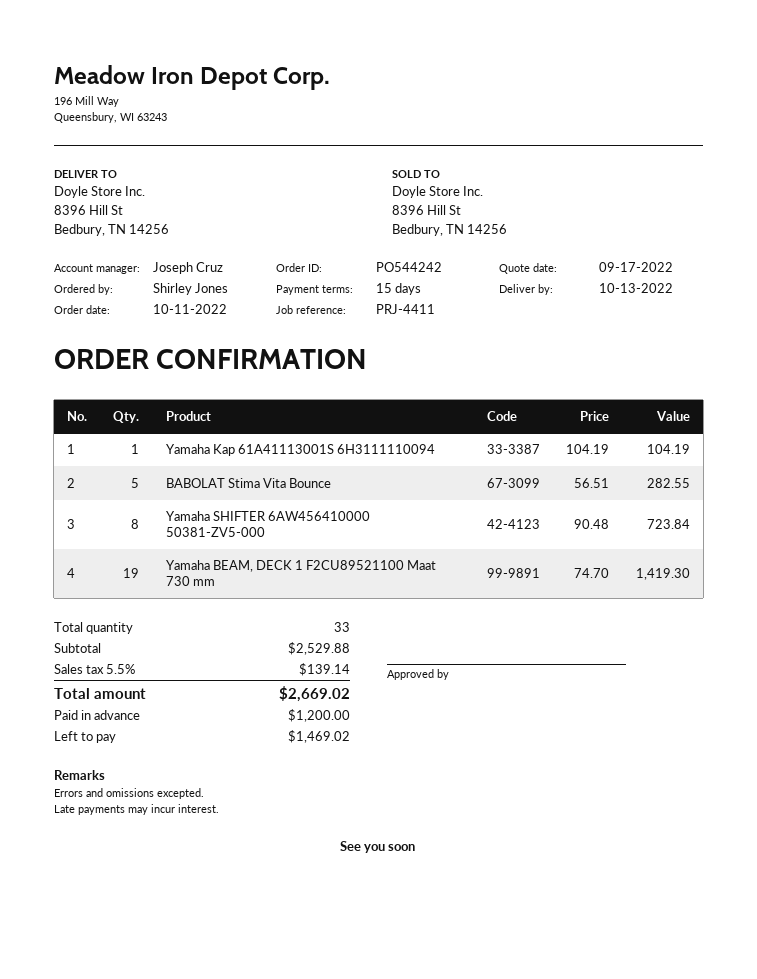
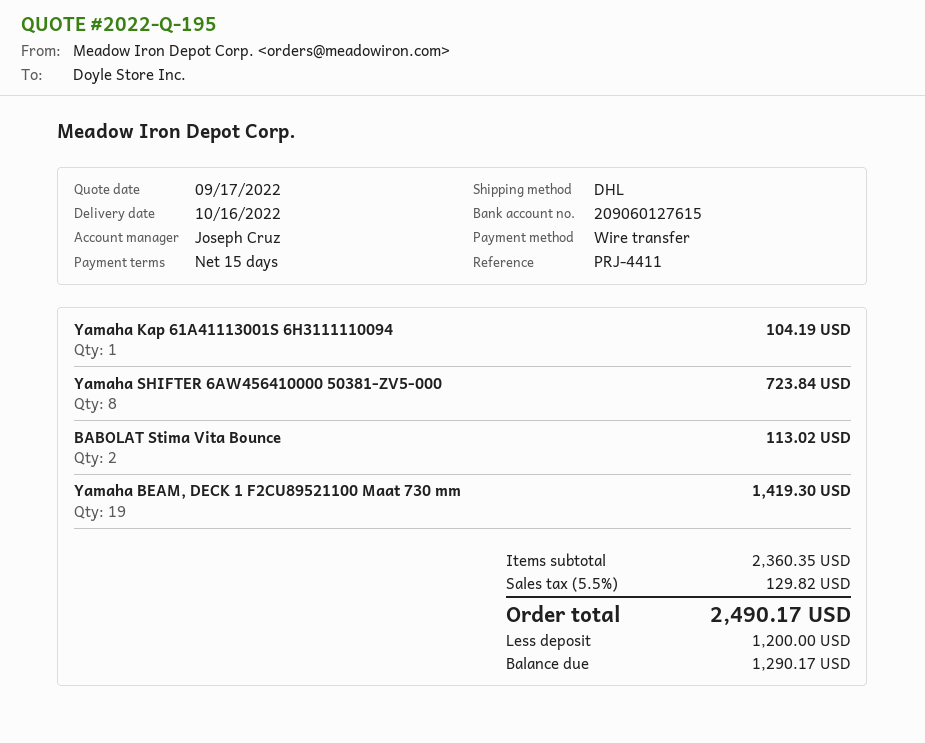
delivery date: 2022-10-13 -> 2022-10-16
BABOLAT Stima Vita Bounce: 5 for 282.55 -> 2 for 113.02
subtotal: 2529.88 -> 2360.35
tax: 5.5% = 139.14 -> 5.5% = 129.82
total: 2669.02 -> 2490.17
balance: 1469.02 -> 1290.17

